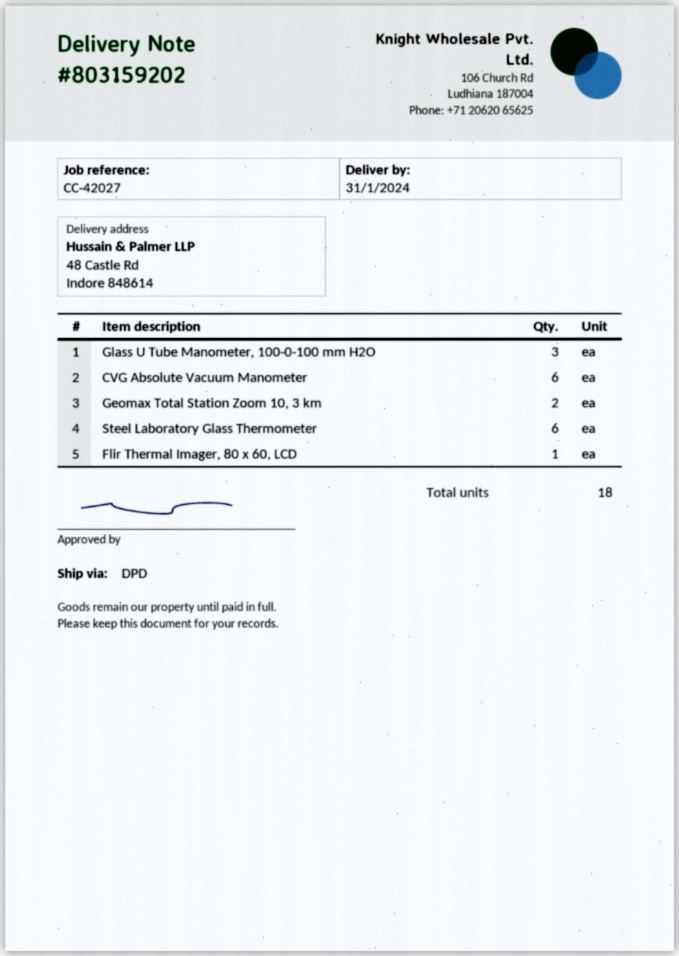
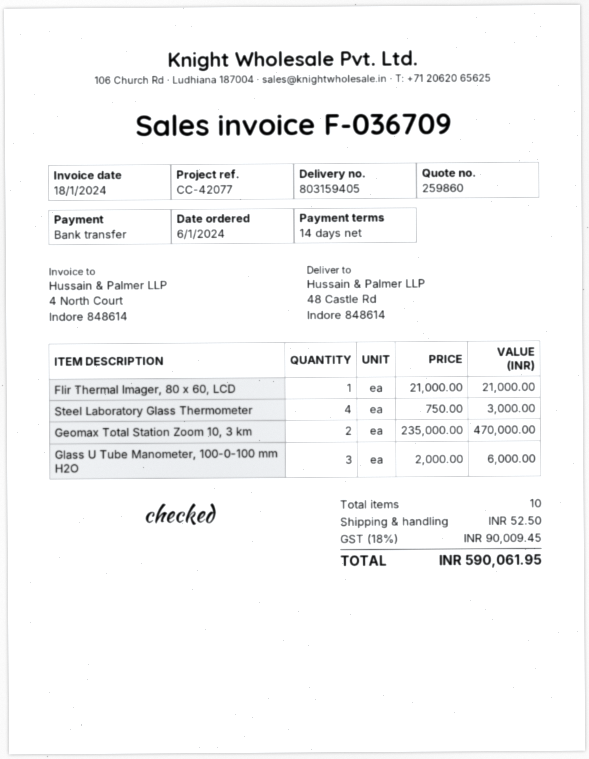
delivery note number: 803159202 -> 803159405
reference: CC-42027 -> CC-42077
CVG Absolute Vacuum Manometer: 6 -> none
Steel Laboratory Glass Thermometer: 6 -> 4
total quantity: 18 -> 10

